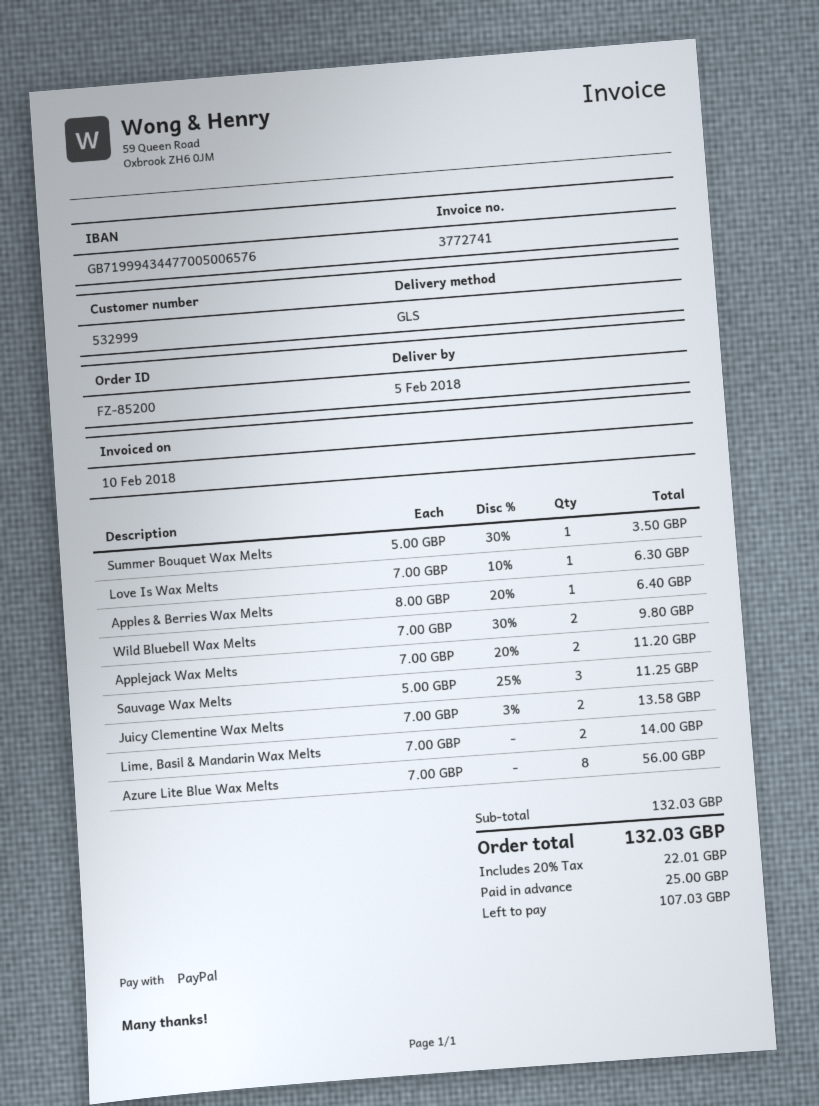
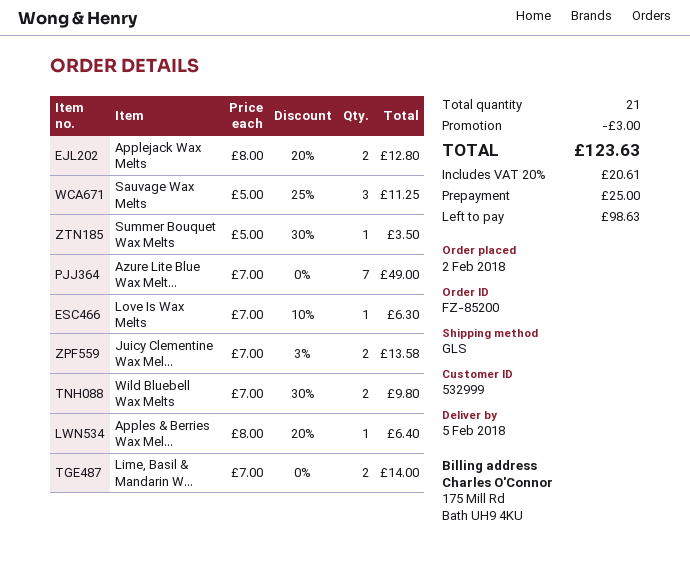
Applejack Wax Melts: 2 x 7.00 - 20% = 11.20 -> 2 x 8.00 - 20% = 12.80
Azure Lite Blue Wax Melts: 8 x 7.00 = 56.00 -> 7 x 7.00 = 49.00
discount: none -> 3.00
tax: 20% = 22.01 -> 20% = 20.61
total: 132.03 -> 123.63
balance: 107.03 -> 98.63

